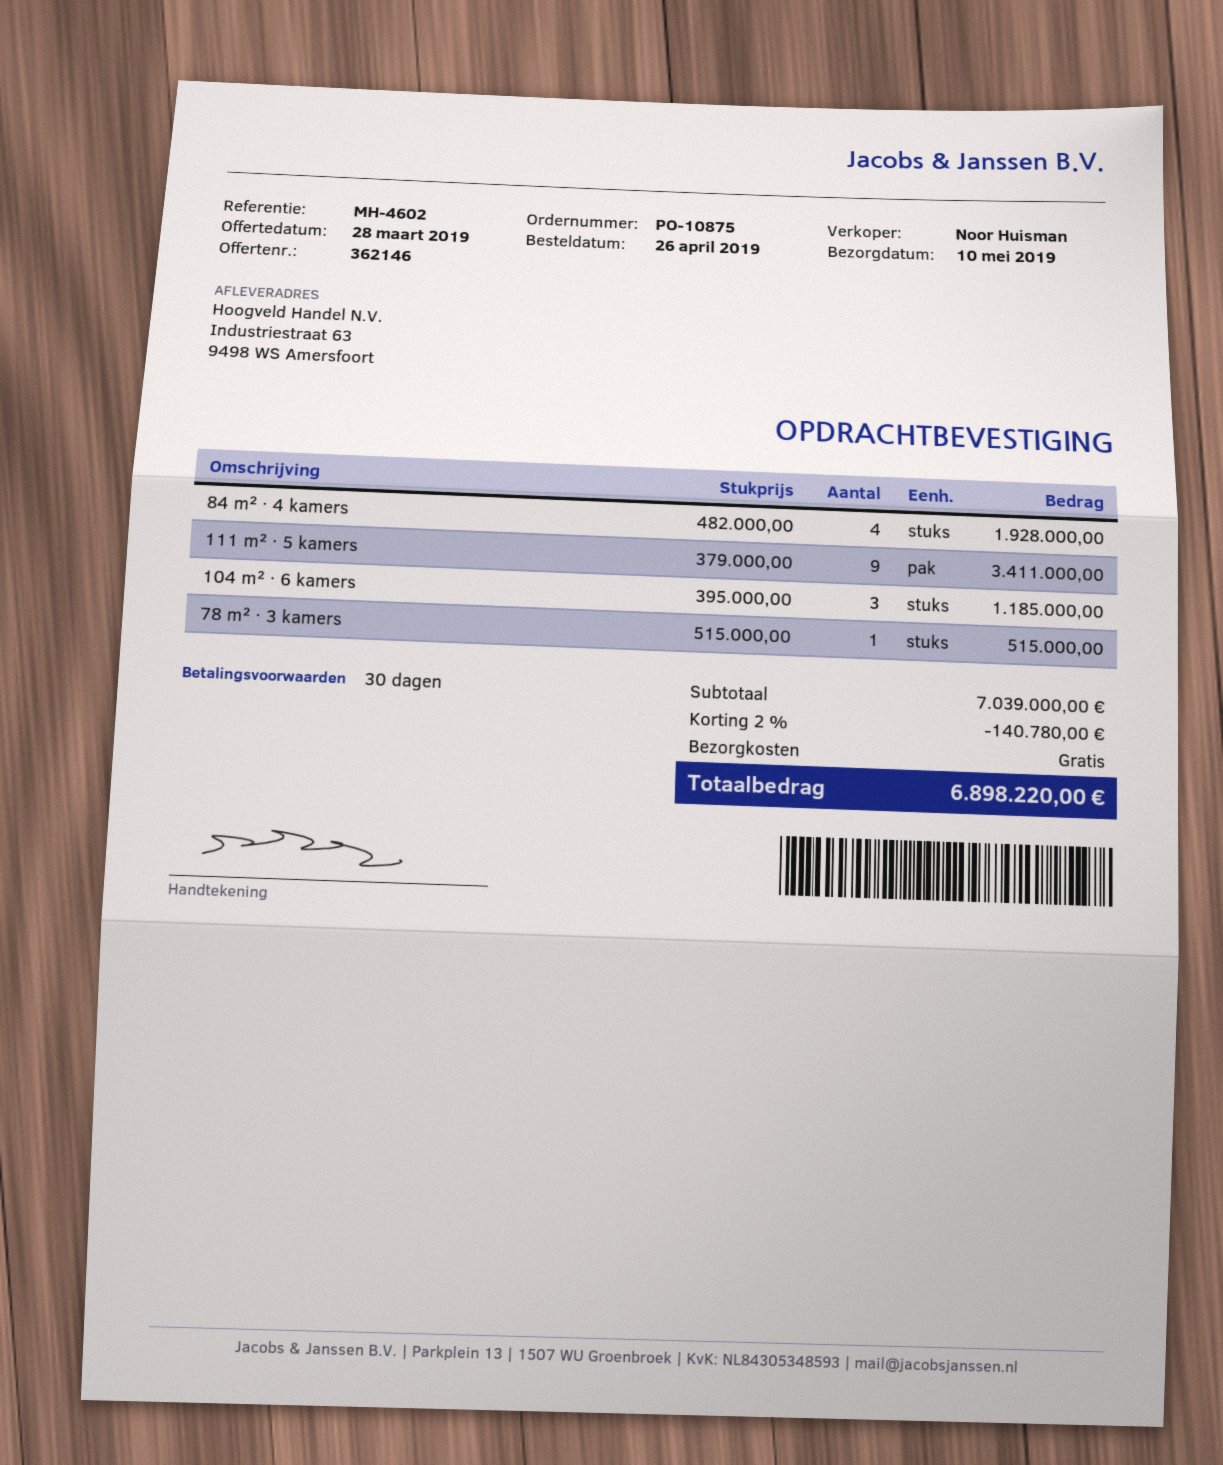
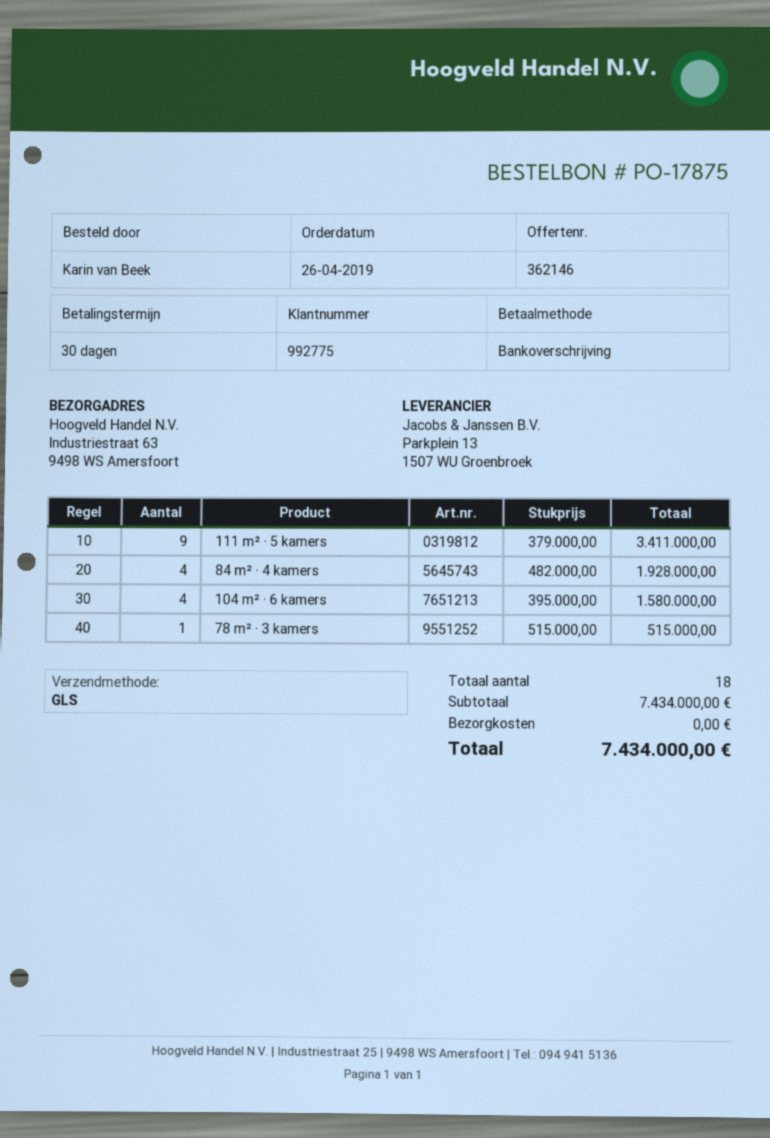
order number: PO-10875 -> PO-17875
104 m² · 6 kamers: 3 x 395000.00 = 1185000.00 -> 4 x 395000.00 = 1580000.00
subtotal: 7039000.00 -> 7434000.00
discount: 2% = 140780.00 -> none
total: 6898220.00 -> 7434000.00

